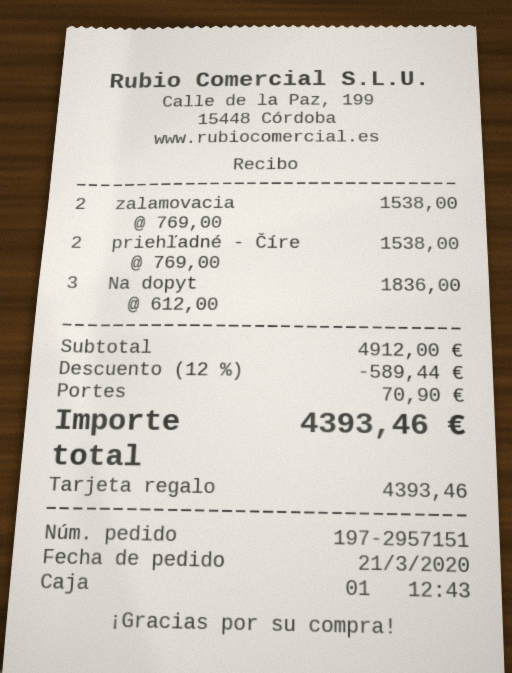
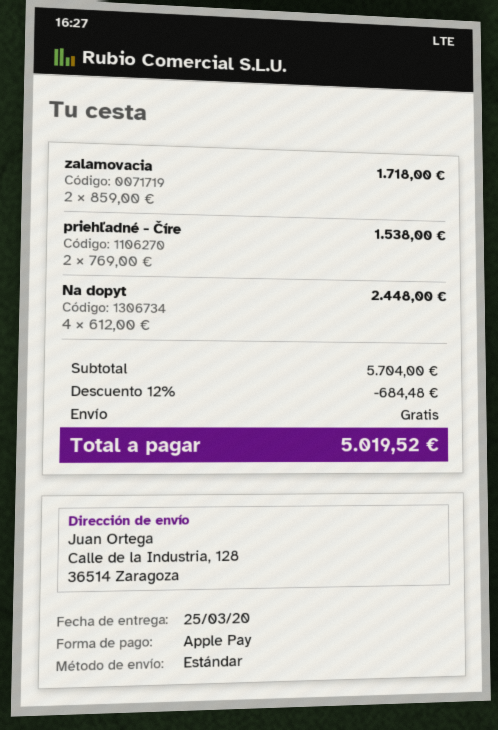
payment method: gift card -> Apple Pay
zalamovacia: 2 x 769.00 = 1538.00 -> 2 x 859.00 = 1718.00
Na dopyt: 3 x 612.00 = 1836.00 -> 4 x 612.00 = 2448.00
subtotal: 4912.00 -> 5704.00
discount: 12% = 589.44 -> 12% = 684.48
shipping: 70.90 -> 0.00
total: 4393.46 -> 5019.52

